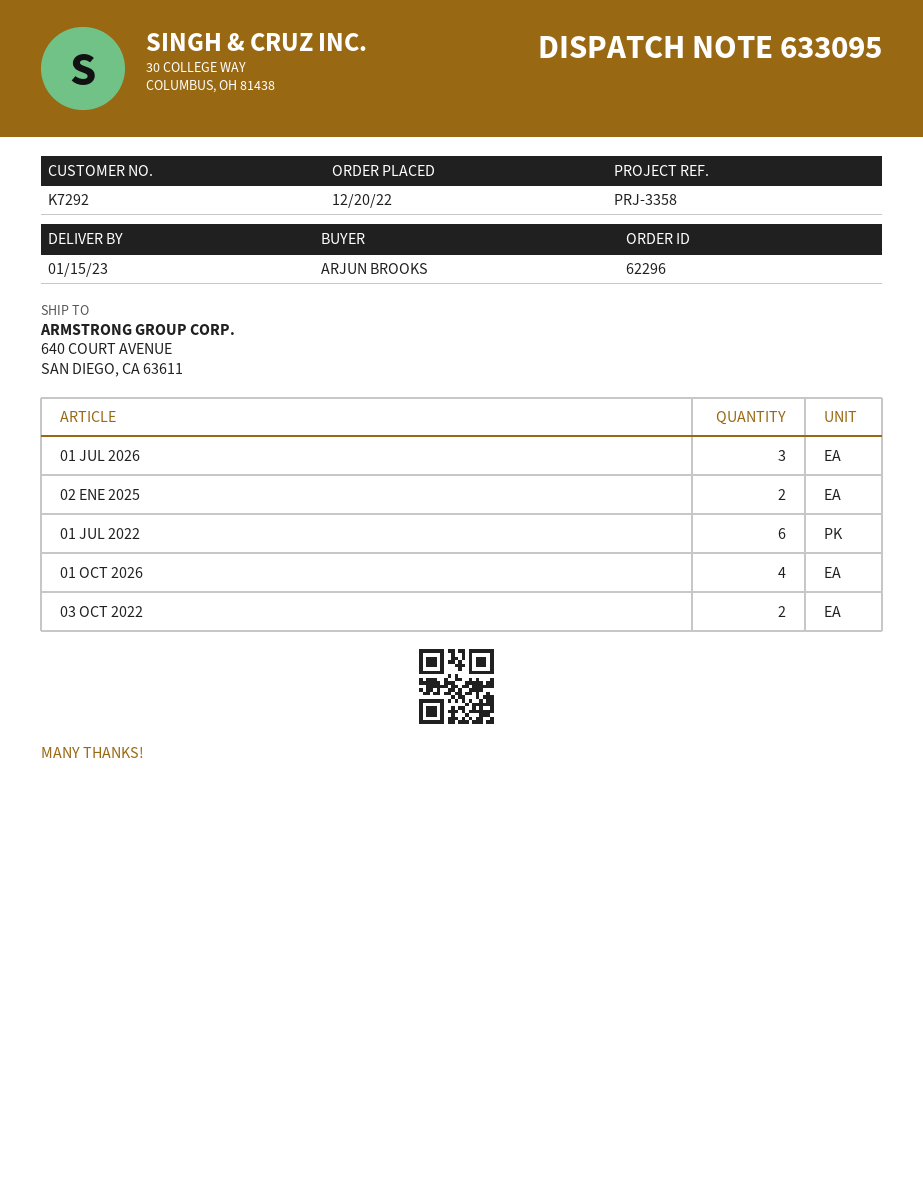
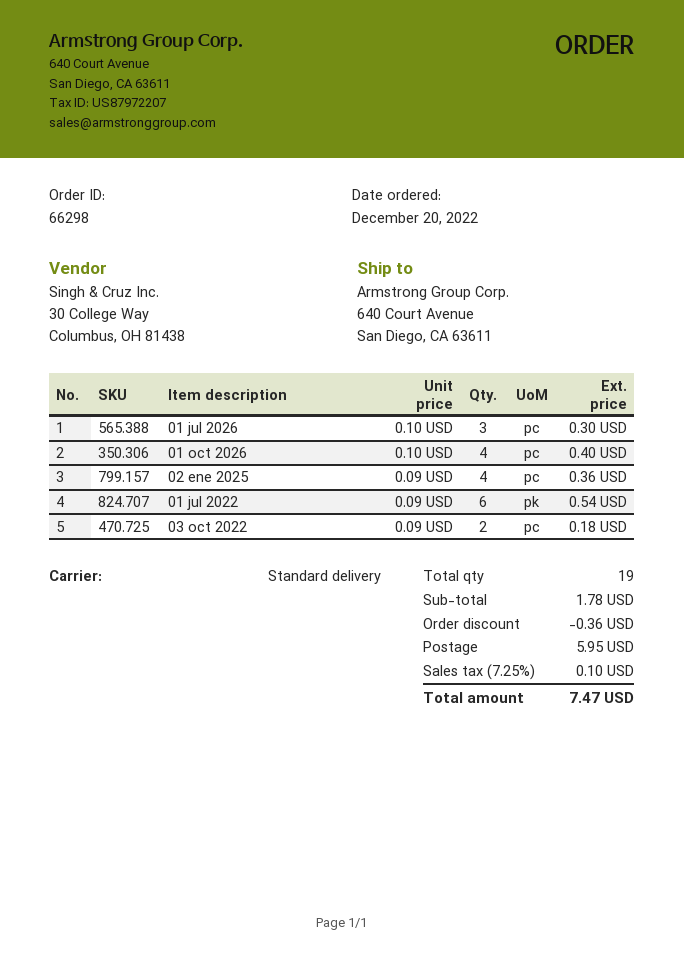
order number: 62296 -> 66298
02 ENE 2025: 2 -> 4

